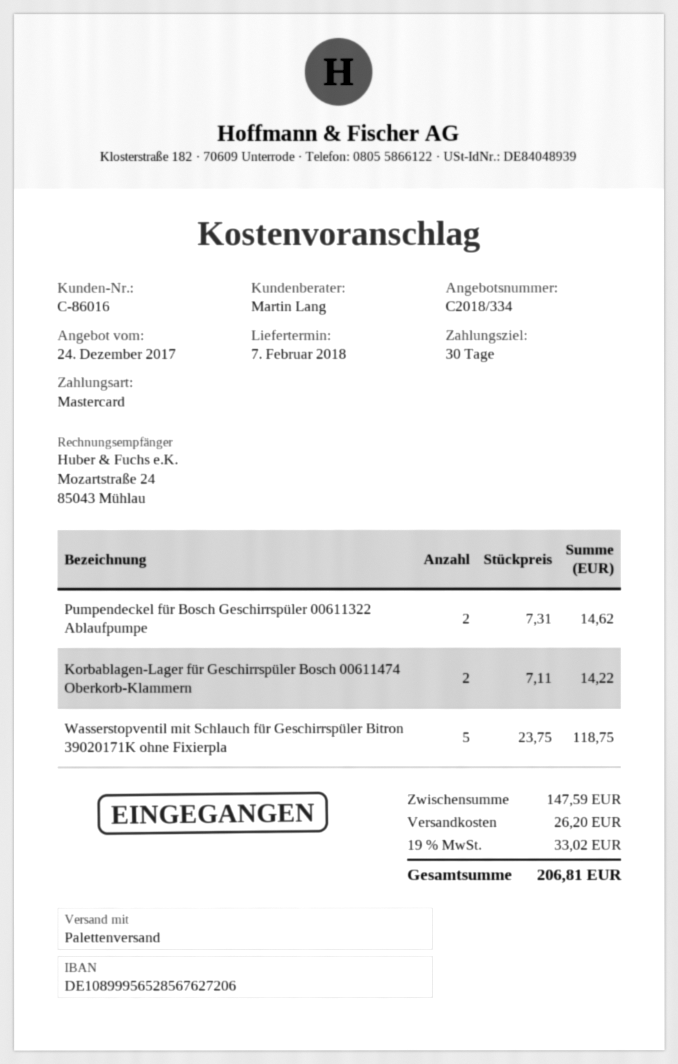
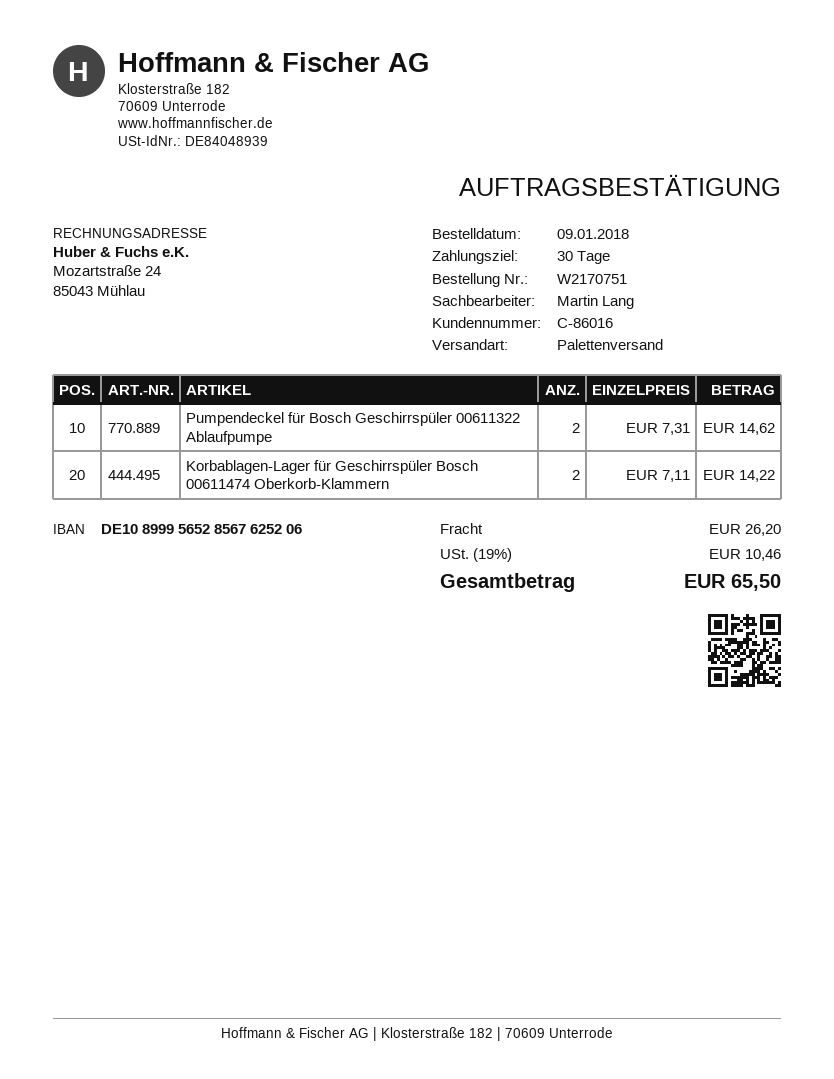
bank account: DE10899956528567627206 -> DE10899956528567625206
Wasserstopventil mit Schlauch für Geschirrspüler Bitron 39020171K ohne Fixierpla: 5 x 23.75 = 118.75 -> none
tax: 19% = 33.02 -> 19% = 10.46
total: 206.81 -> 65.50

